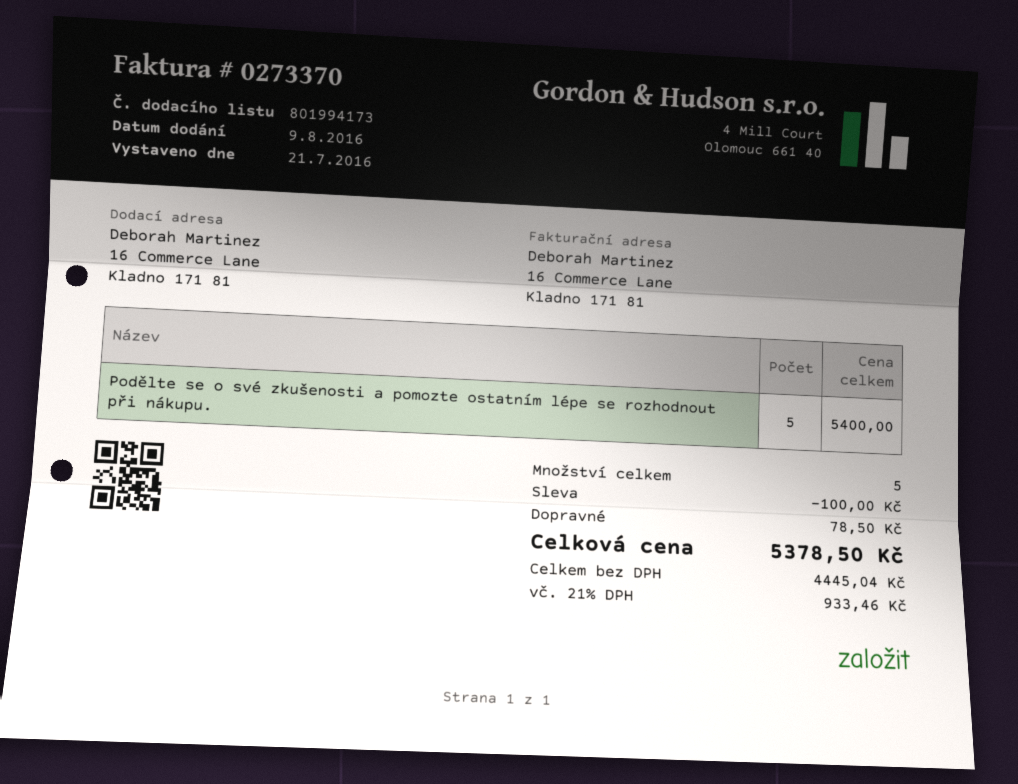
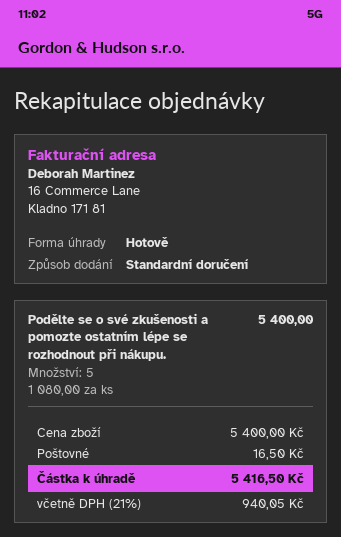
discount: 100.00 -> none
shipping: 78.50 -> 16.50
tax: 21% = 933.46 -> 21% = 940.05
total: 5378.50 -> 5416.50

